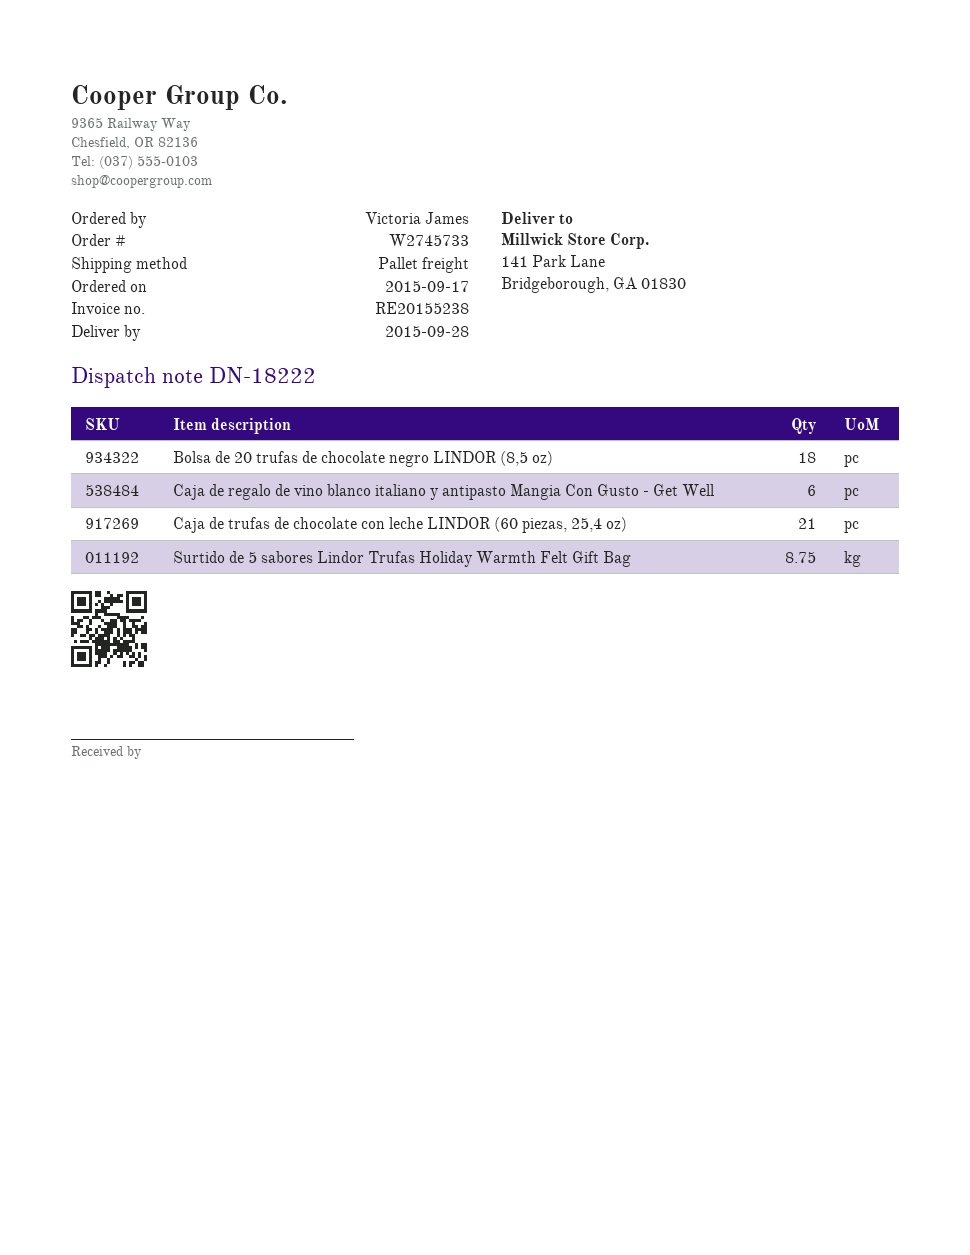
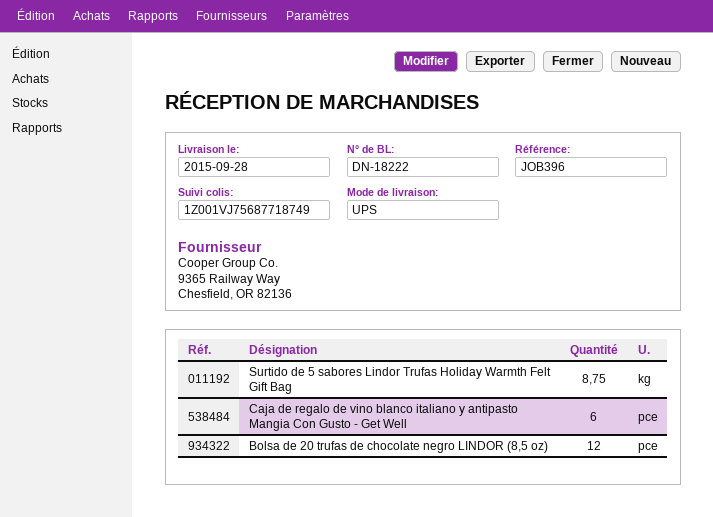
shipping method: pallet freight -> UPS
Bolsa de 20 trufas de chocolate negro LINDOR (8,5 oz): 18 -> 12
Caja de trufas de chocolate con leche LINDOR (60 piezas, 25,4 oz): 21 -> none

